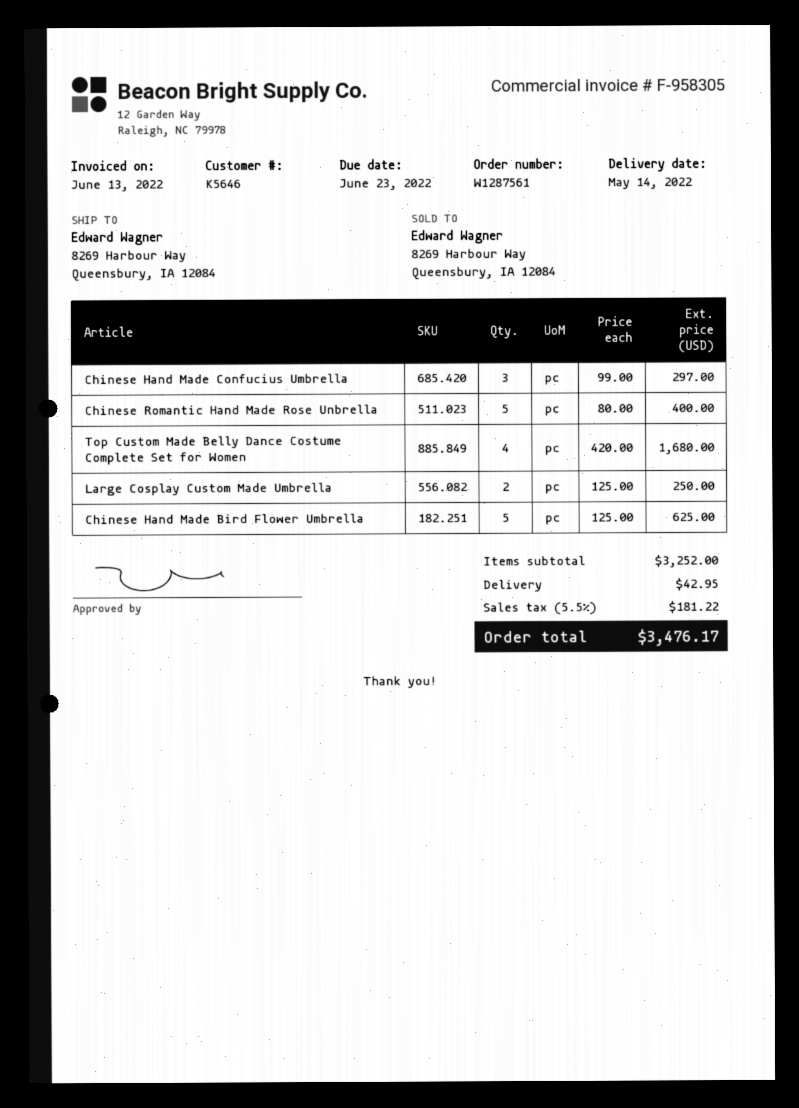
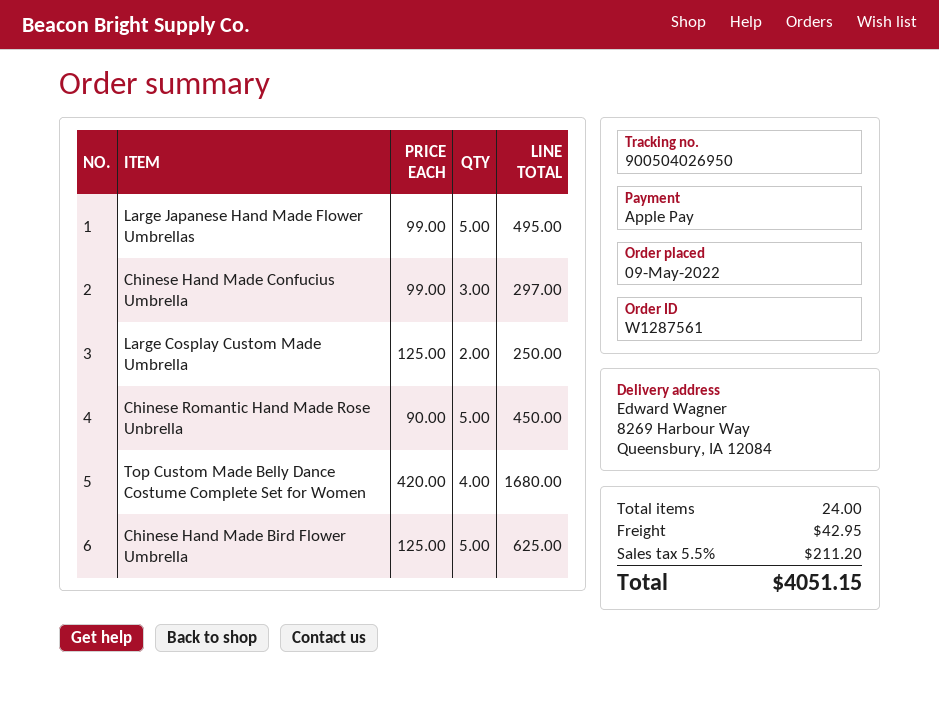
Chinese Romantic Hand Made Rose Unbrella: 5 x 80.00 = 400.00 -> 5 x 90.00 = 450.00
Large Japanese Hand Made Flower Umbrellas: none -> 5 x 99.00 = 495.00
tax: 5.5% = 181.22 -> 5.5% = 211.20
total: 3476.17 -> 4051.15

